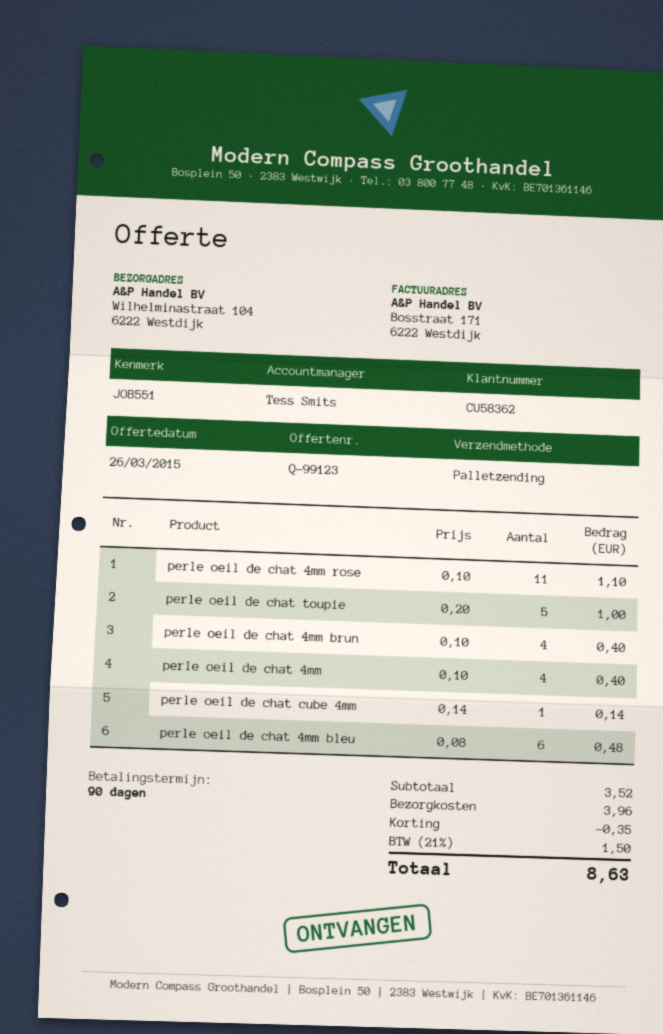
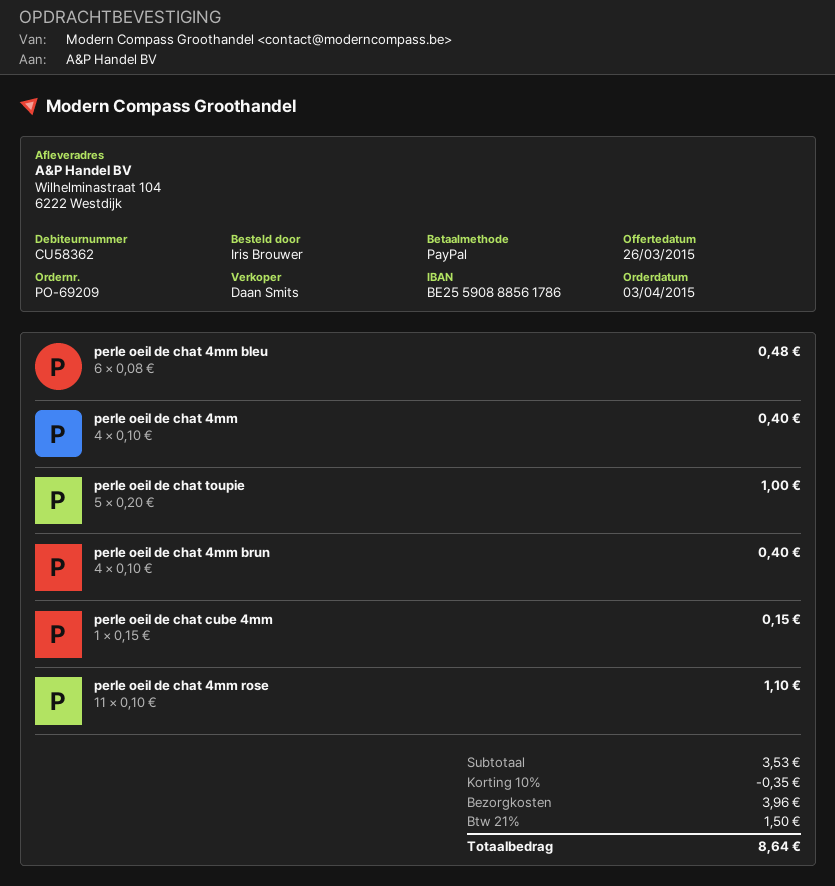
sales rep: Tess Smits -> Daan Smits
perle oeil de chat cube 4mm: 1 x 0.14 = 0.14 -> 1 x 0.15 = 0.15
subtotal: 3.52 -> 3.53
total: 8.63 -> 8.64

